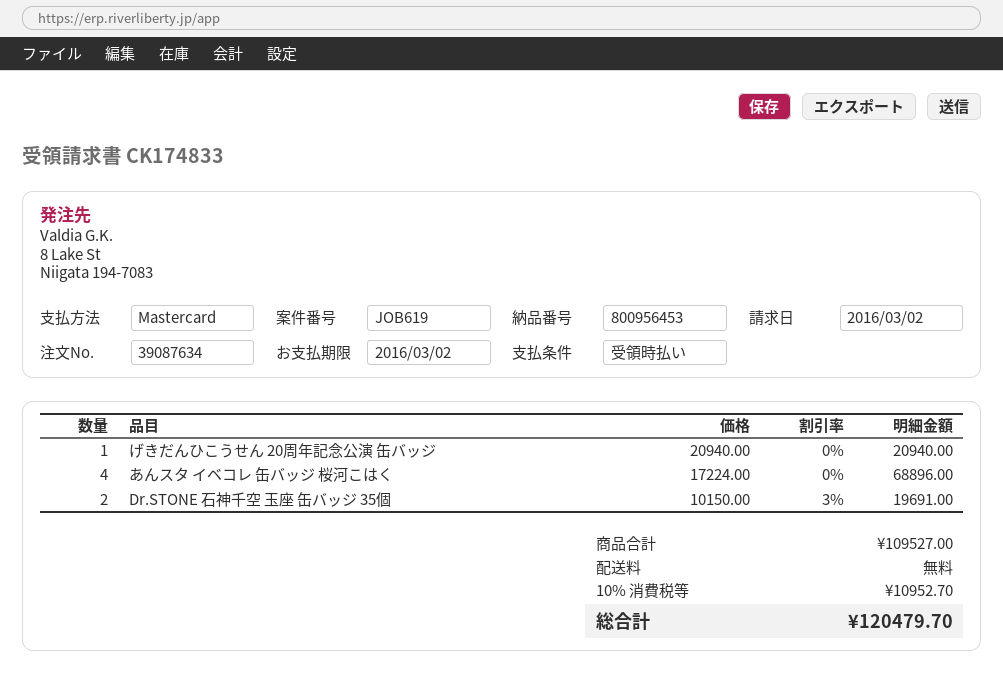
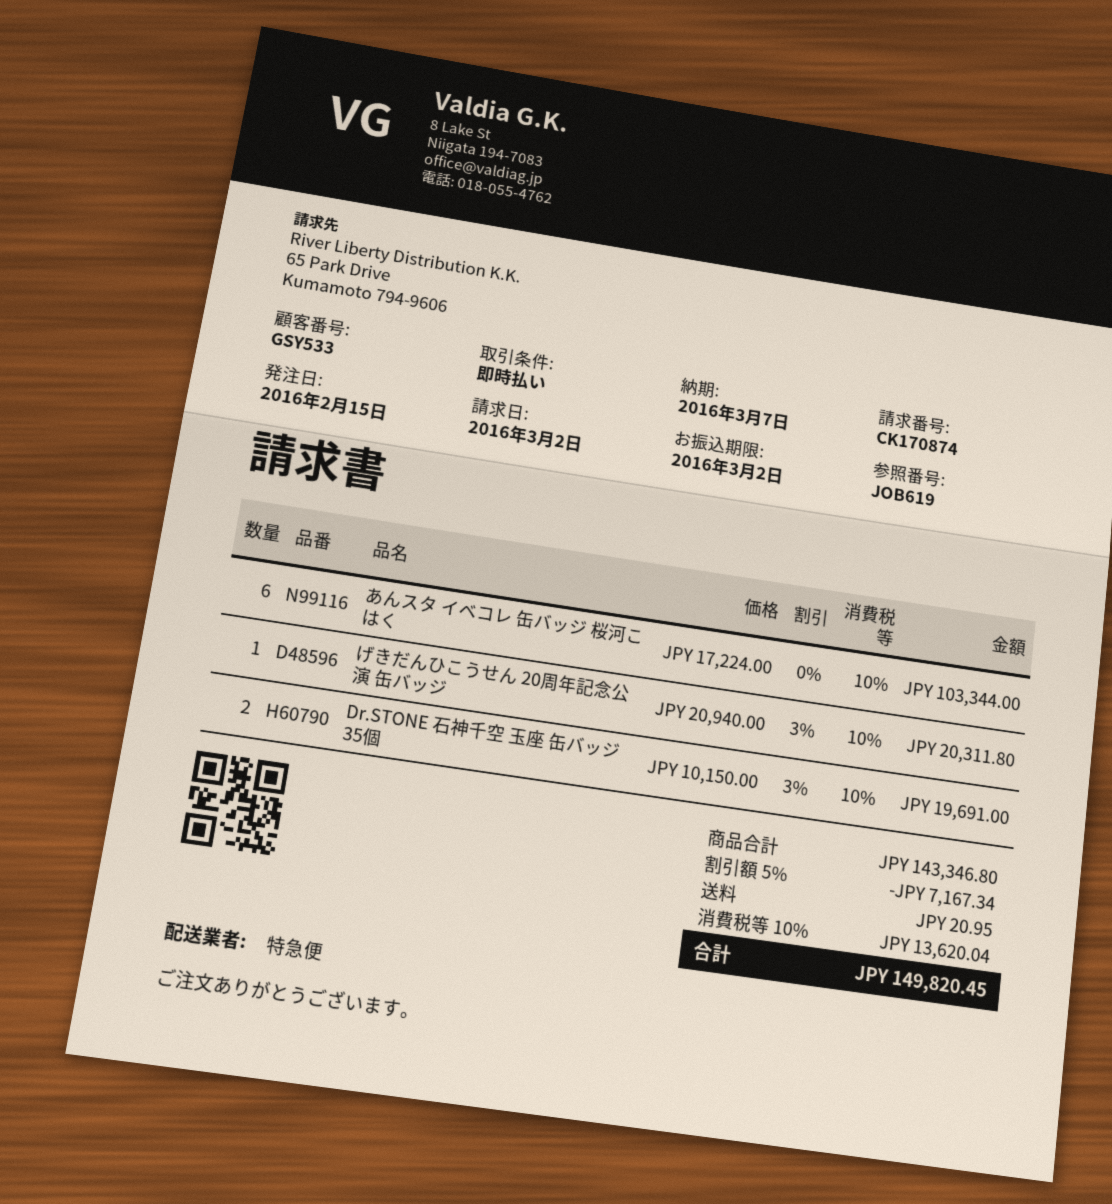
invoice number: CK174833 -> CK170874
げきだんひこうせん 20周年記念公演 缶バッジ: 1 x 20940.00 = 20940.00 -> 1 x 20940.00 - 3% = 20311.80
あんスタ イベコレ 缶バッジ 桜河こはく: 4 x 17224.00 = 68896.00 -> 6 x 17224.00 = 103344.00
subtotal: 109527.00 -> 143346.80
discount: none -> 5% = 7167.34
shipping: 0.00 -> 20.95
tax: 10% = 10952.70 -> 10% = 13620.04
total: 120479.70 -> 149820.45

